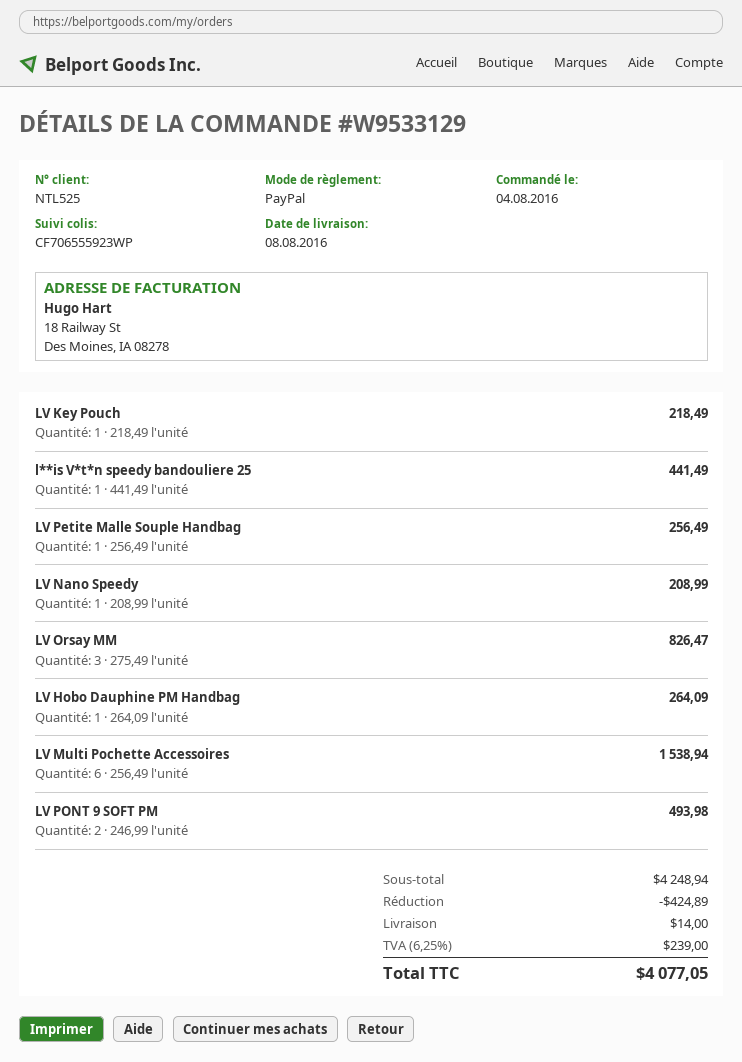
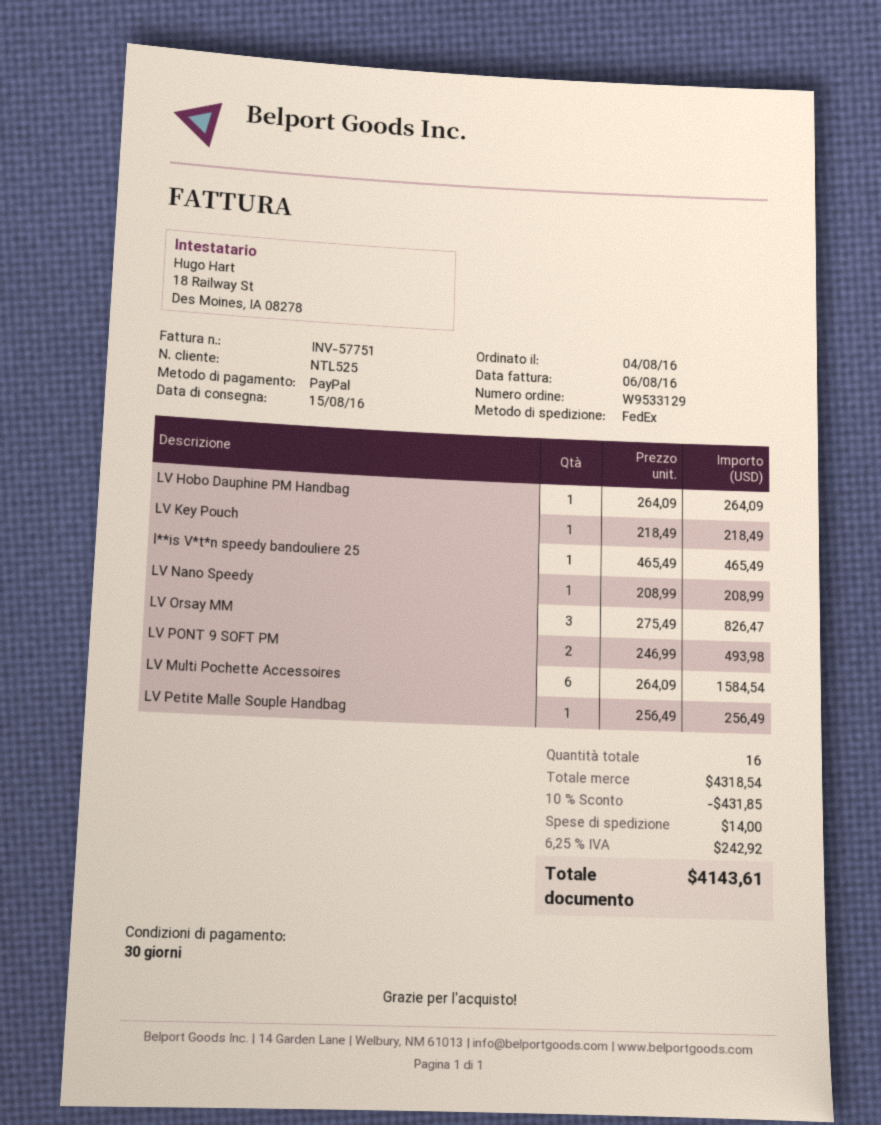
delivery date: 2016-08-08 -> 2016-08-15
l**is V*t*n speedy bandouliere 25: 1 x 441.49 = 441.49 -> 1 x 465.49 = 465.49
LV Multi Pochette Accessoires: 6 x 256.49 = 1538.94 -> 6 x 264.09 = 1584.54
subtotal: 4248.94 -> 4318.54
discount: 424.89 -> 431.85
tax: 6.25% = 239.00 -> 6.25% = 242.92
total: 4077.05 -> 4143.61

